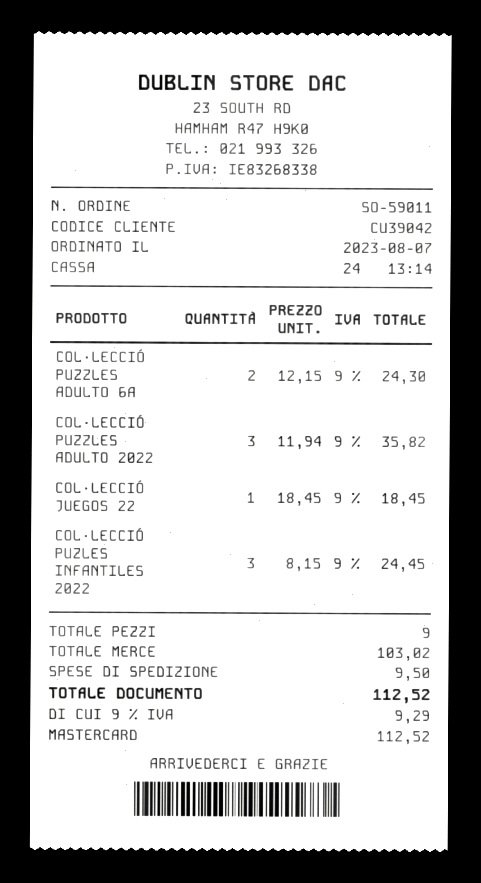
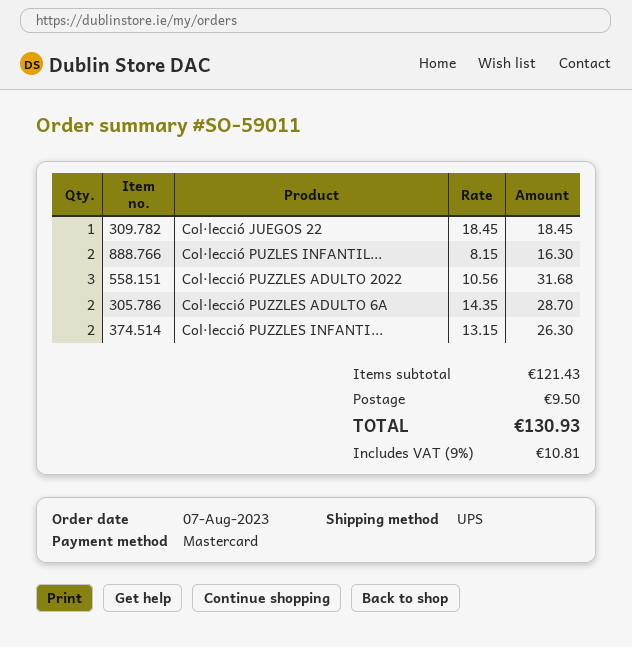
COL·LECCIÓ PUZZLES ADULTO 6A: 2 x 12.15 = 24.30 -> 2 x 14.35 = 28.70
COL·LECCIÓ PUZZLES ADULTO 2022: 3 x 11.94 = 35.82 -> 3 x 10.56 = 31.68
COL·LECCIÓ PUZLES INFANTILES 2022: 3 x 8.15 = 24.45 -> 2 x 8.15 = 16.30
Col·lecció PUZZLES INFANTI...: none -> 2 x 13.15 = 26.30
subtotal: 103.02 -> 121.43
tax: 9% = 9.29 -> 9% = 10.81
total: 112.52 -> 130.93

